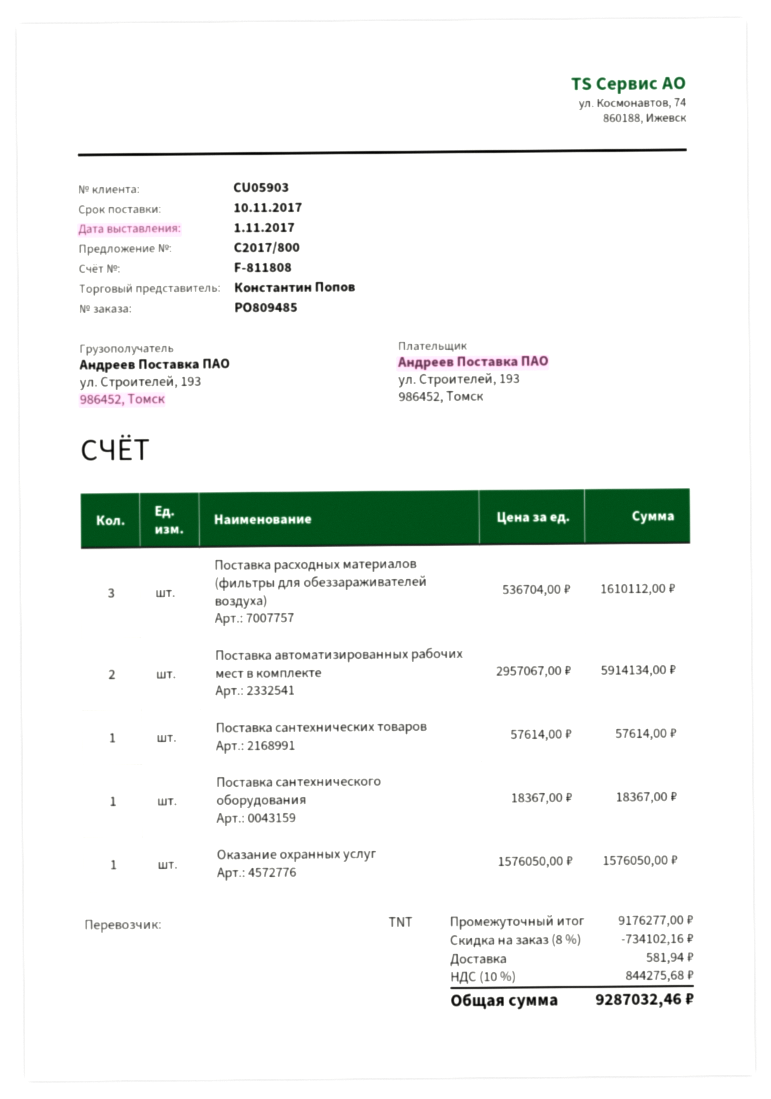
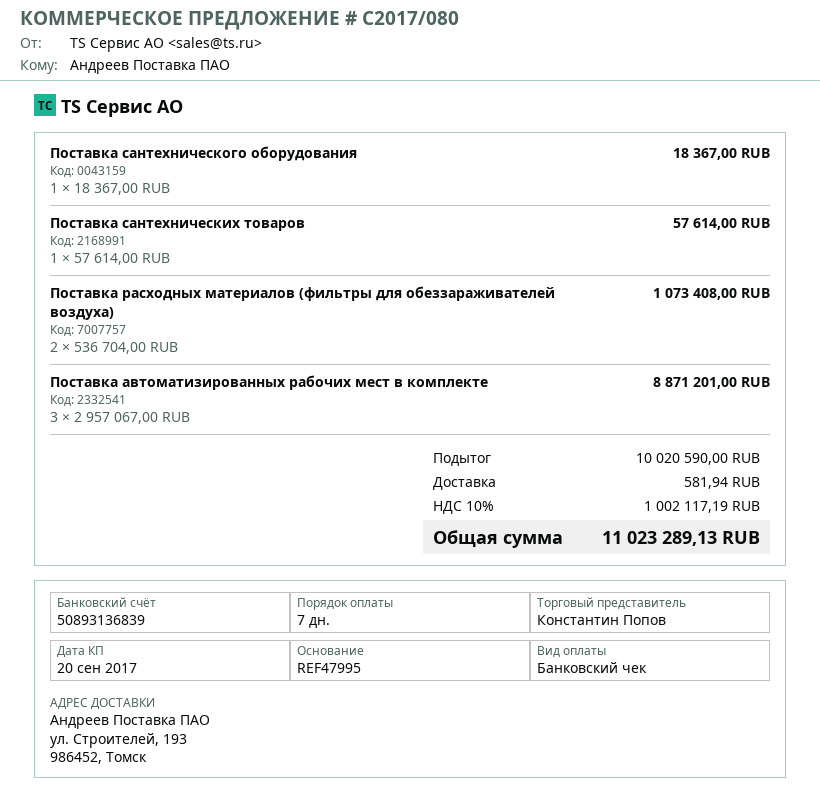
quote number: C2017/800 -> C2017/080
Поставка расходных материалов (фильтры для обеззараживателей воздуха): 3 x 536704.00 = 1610112.00 -> 2 x 536704.00 = 1073408.00
Поставка автоматизированных рабочих мест в комплекте: 2 x 2957067.00 = 5914134.00 -> 3 x 2957067.00 = 8871201.00
Оказание охранных услуг: 1 x 1576050.00 = 1576050.00 -> none
subtotal: 9176277.00 -> 10020590.00
discount: 8% = 734102.16 -> none
tax: 10% = 844275.68 -> 10% = 1002117.19
total: 9287032.46 -> 11023289.13

